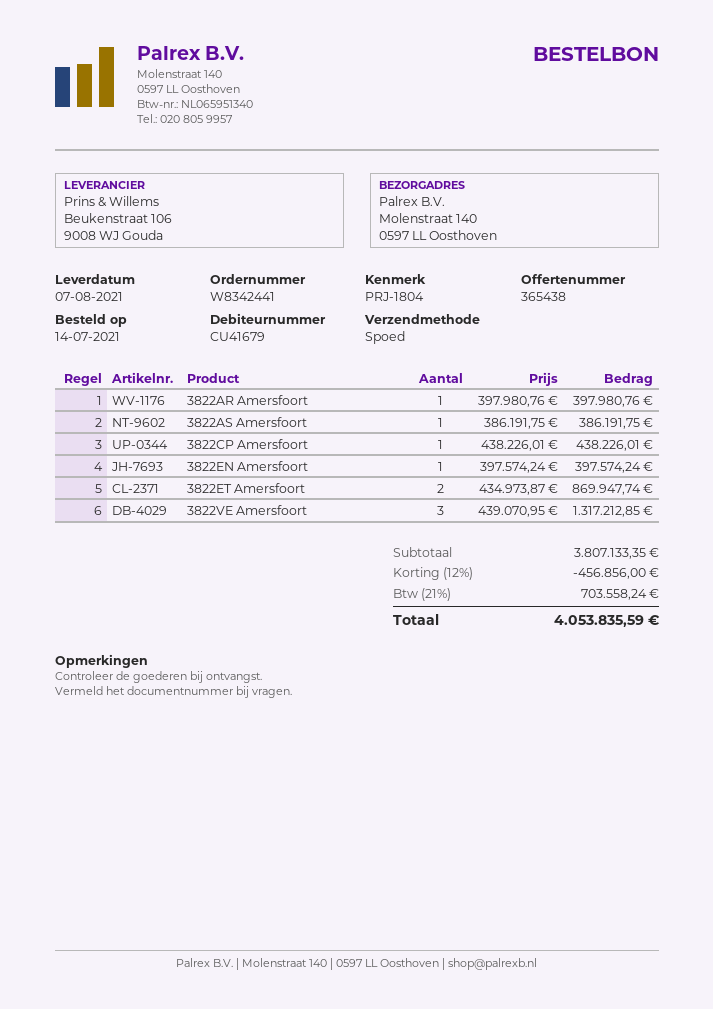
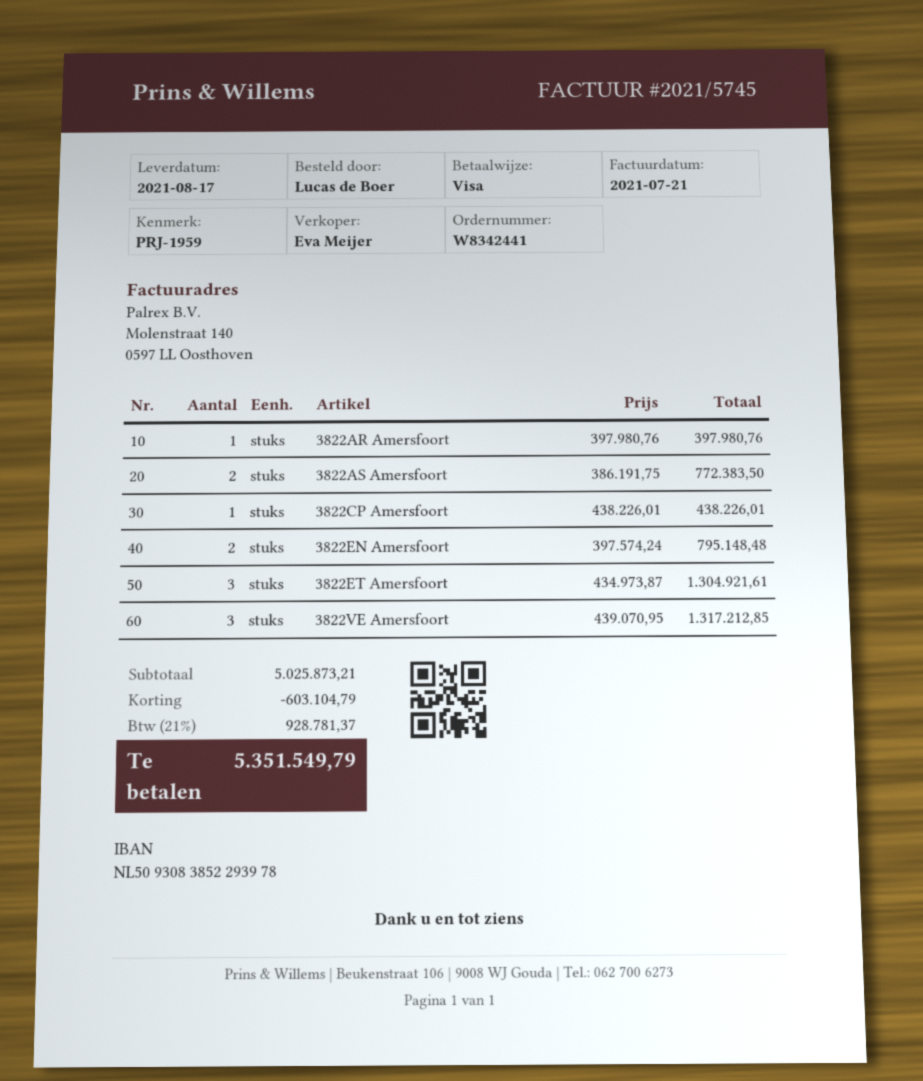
delivery date: 2021-08-07 -> 2021-08-17
reference: PRJ-1804 -> PRJ-1959
3822AS Amersfoort: 1 x 386191.75 = 386191.75 -> 2 x 386191.75 = 772383.50
3822EN Amersfoort: 1 x 397574.24 = 397574.24 -> 2 x 397574.24 = 795148.48
3822ET Amersfoort: 2 x 434973.87 = 869947.74 -> 3 x 434973.87 = 1304921.61
subtotal: 3807133.35 -> 5025873.21
discount: 456856.00 -> 603104.79
tax: 21% = 703558.24 -> 21% = 928781.37
total: 4053835.59 -> 5351549.79

